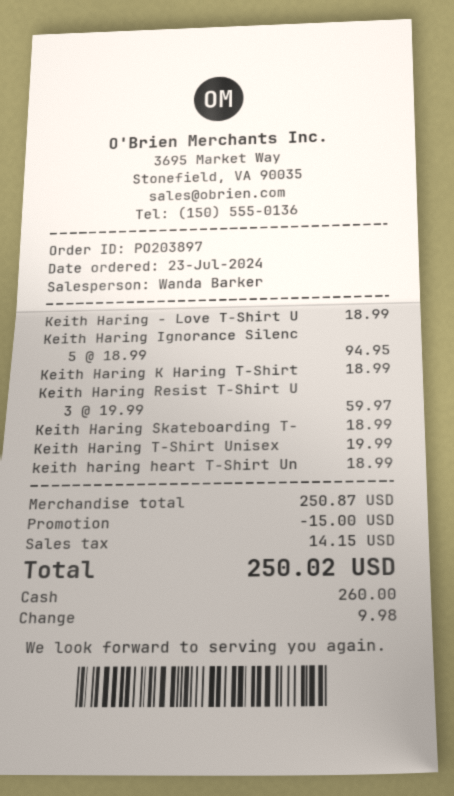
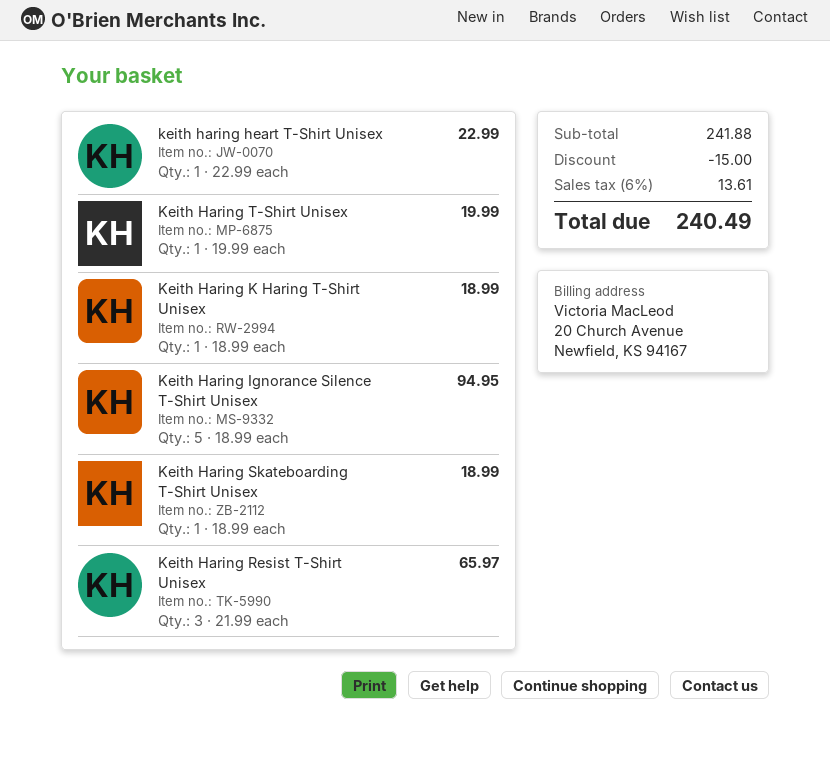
Keith Haring - Love T-Shirt U: 1 x 18.99 = 18.99 -> none
Keith Haring Resist T-Shirt U: 3 x 19.99 = 59.97 -> 3 x 21.99 = 65.97
keith haring heart T-Shirt Un: 1 x 18.99 = 18.99 -> 1 x 22.99 = 22.99
subtotal: 250.87 -> 241.88
tax: 14.15 -> 13.61
total: 250.02 -> 240.49

